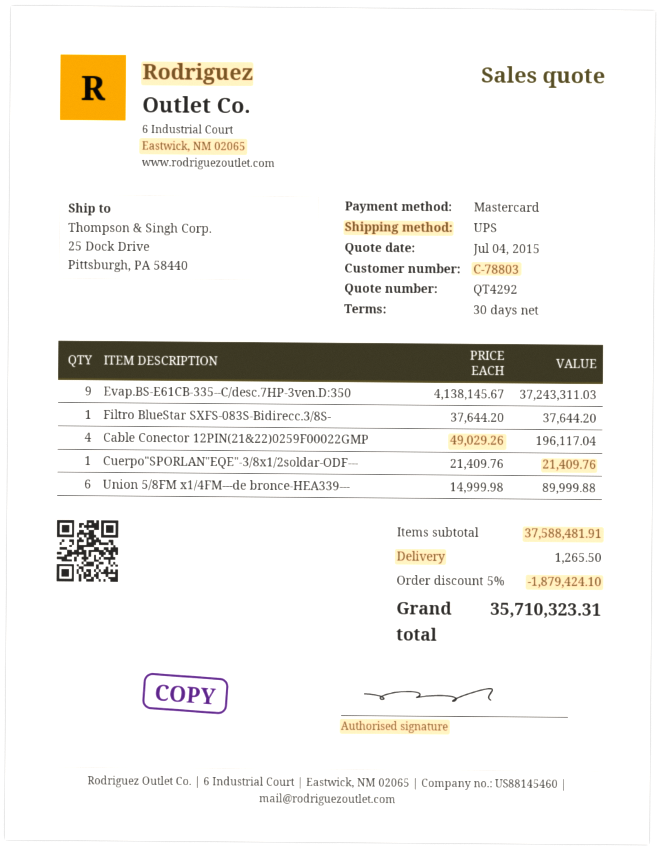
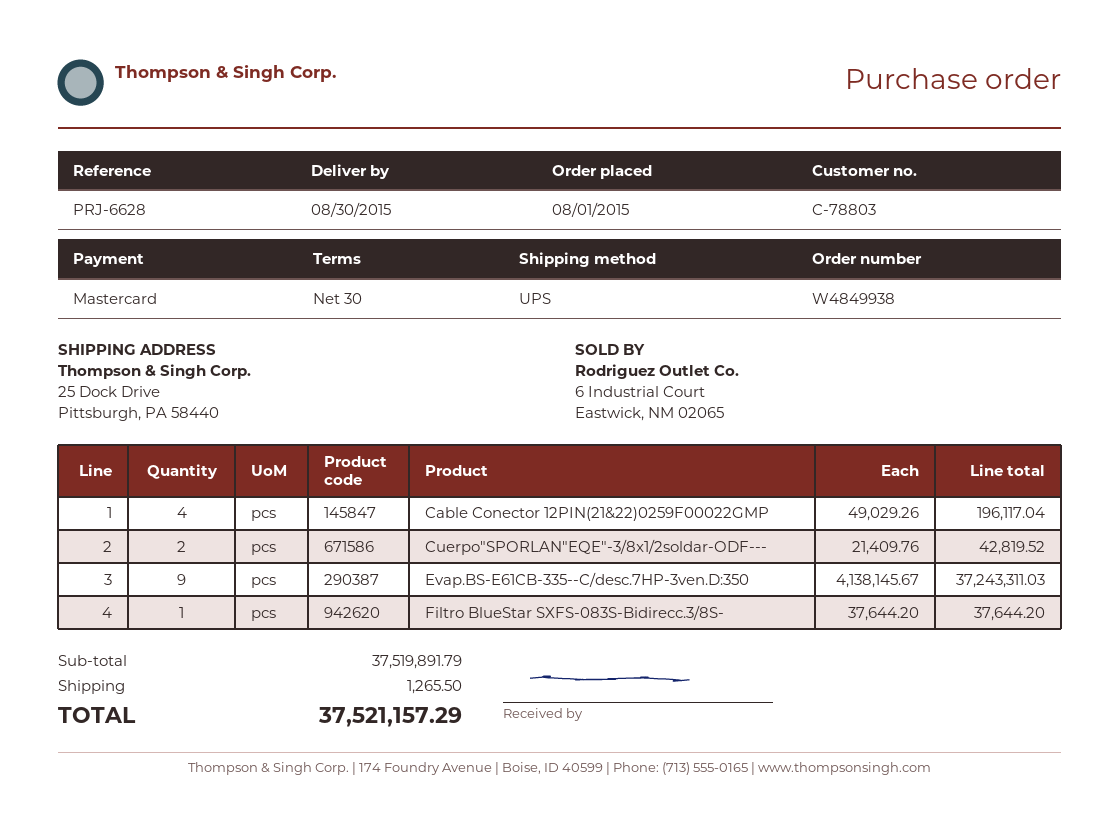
Cuerpo"SPORLAN"EQE"-3/8x1/2soldar-ODF---: 1 x 21409.76 = 21409.76 -> 2 x 21409.76 = 42819.52
Union 5/8FM x1/4FM---de bronce-HEA339---: 6 x 14999.98 = 89999.88 -> none
subtotal: 37588481.91 -> 37519891.79
discount: 5% = 1879424.10 -> none
total: 35710323.31 -> 37521157.29

